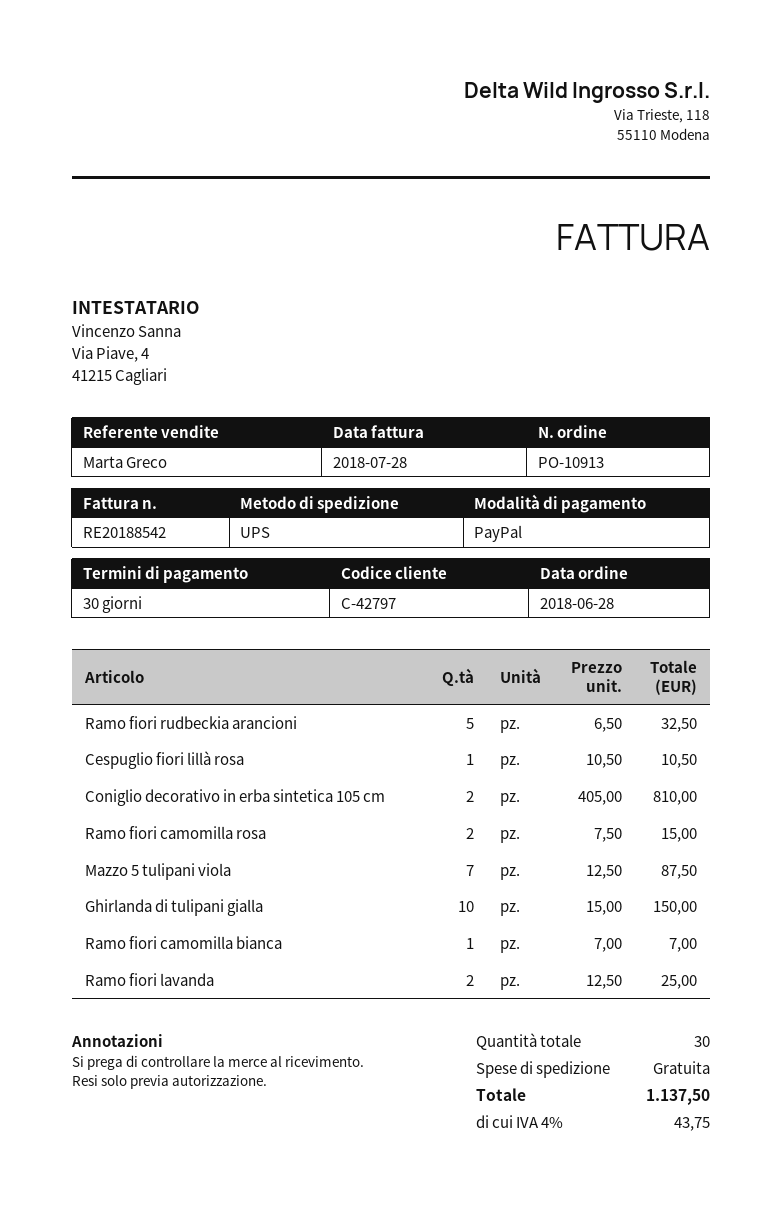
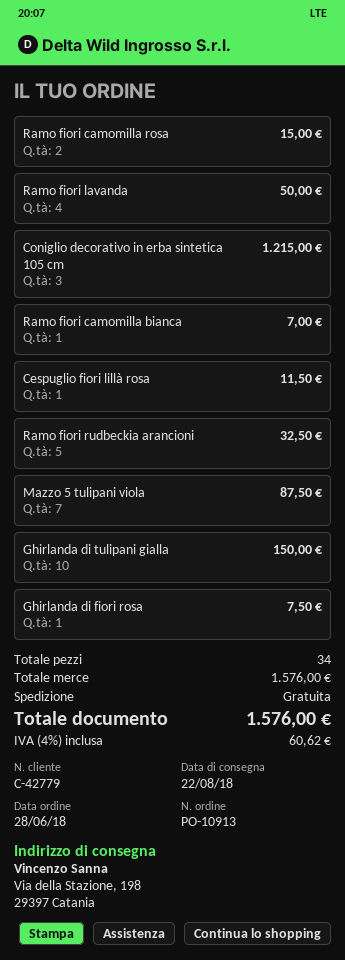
customer number: C-42797 -> C-42779
Cespuglio fiori lillà rosa: 1 for 10.50 -> 1 for 11.50
Coniglio decorativo in erba sintetica 105 cm: 2 for 810.00 -> 3 for 1215.00
Ramo fiori lavanda: 2 for 25.00 -> 4 for 50.00
Ghirlanda di fiori rosa: none -> 1 for 7.50
total quantity: 30 -> 34
tax: 4% = 43.75 -> 4% = 60.62
total: 1137.50 -> 1576.00

